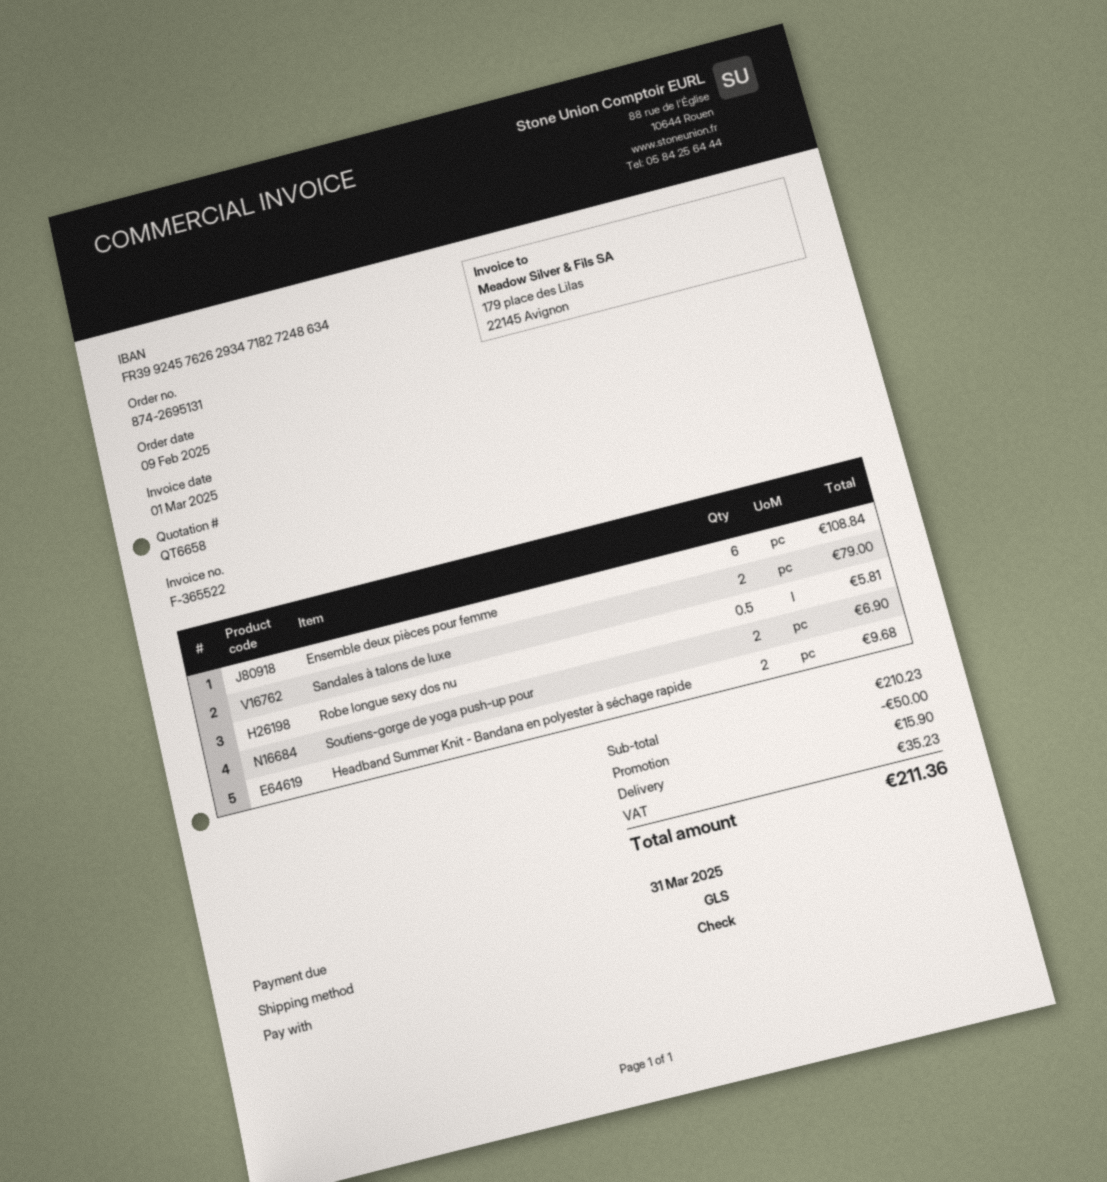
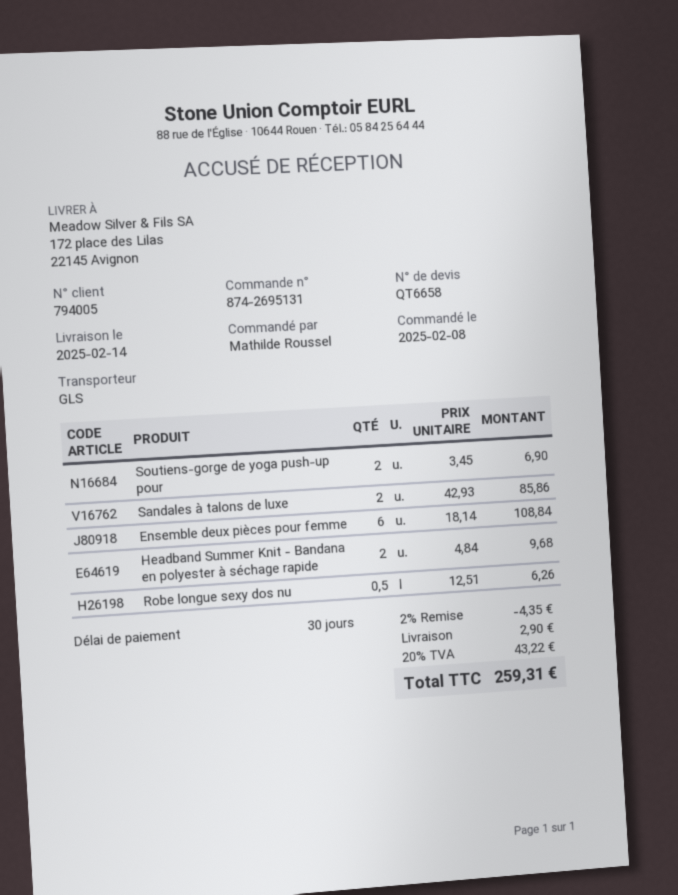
order date: 2025-02-09 -> 2025-02-08
Sandales à talons de luxe: 2 for 79.00 -> 2 for 85.86
Robe longue sexy dos nu: 0.5 for 5.81 -> 0.5 for 6.26
discount: 50.00 -> 4.35
shipping: 15.90 -> 2.90
tax: 35.23 -> 43.22
total: 211.36 -> 259.31

